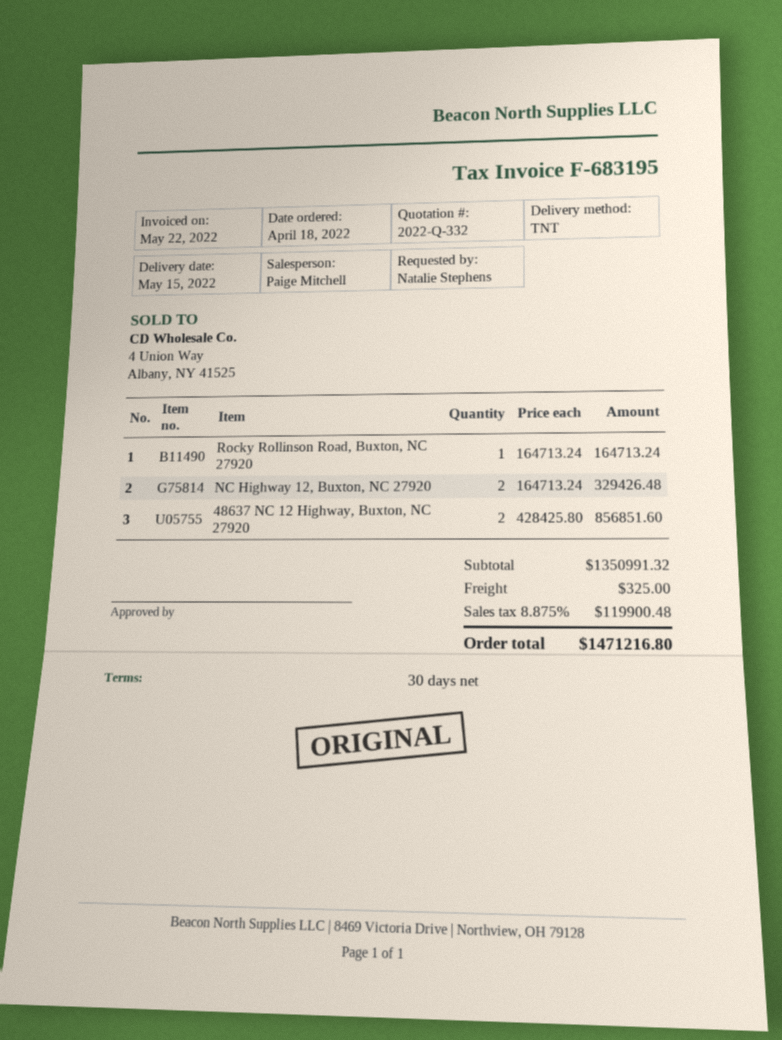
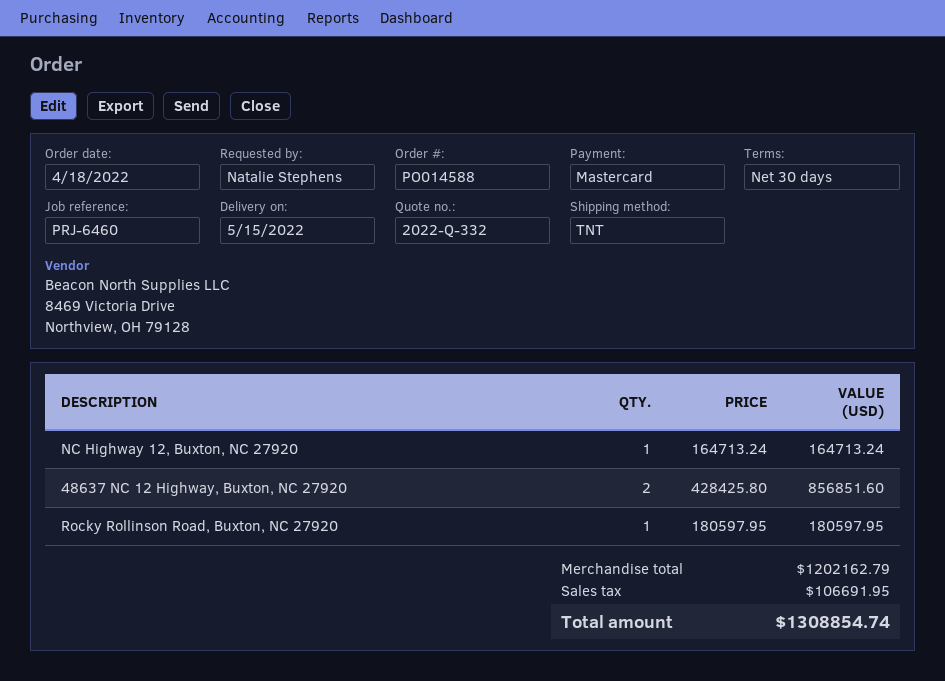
Rocky Rollinson Road, Buxton, NC 27920: 1 x 164713.24 = 164713.24 -> 1 x 180597.95 = 180597.95
NC Highway 12, Buxton, NC 27920: 2 x 164713.24 = 329426.48 -> 1 x 164713.24 = 164713.24
subtotal: 1350991.32 -> 1202162.79
shipping: 325.00 -> none
tax: 119900.48 -> 106691.95
total: 1471216.80 -> 1308854.74

